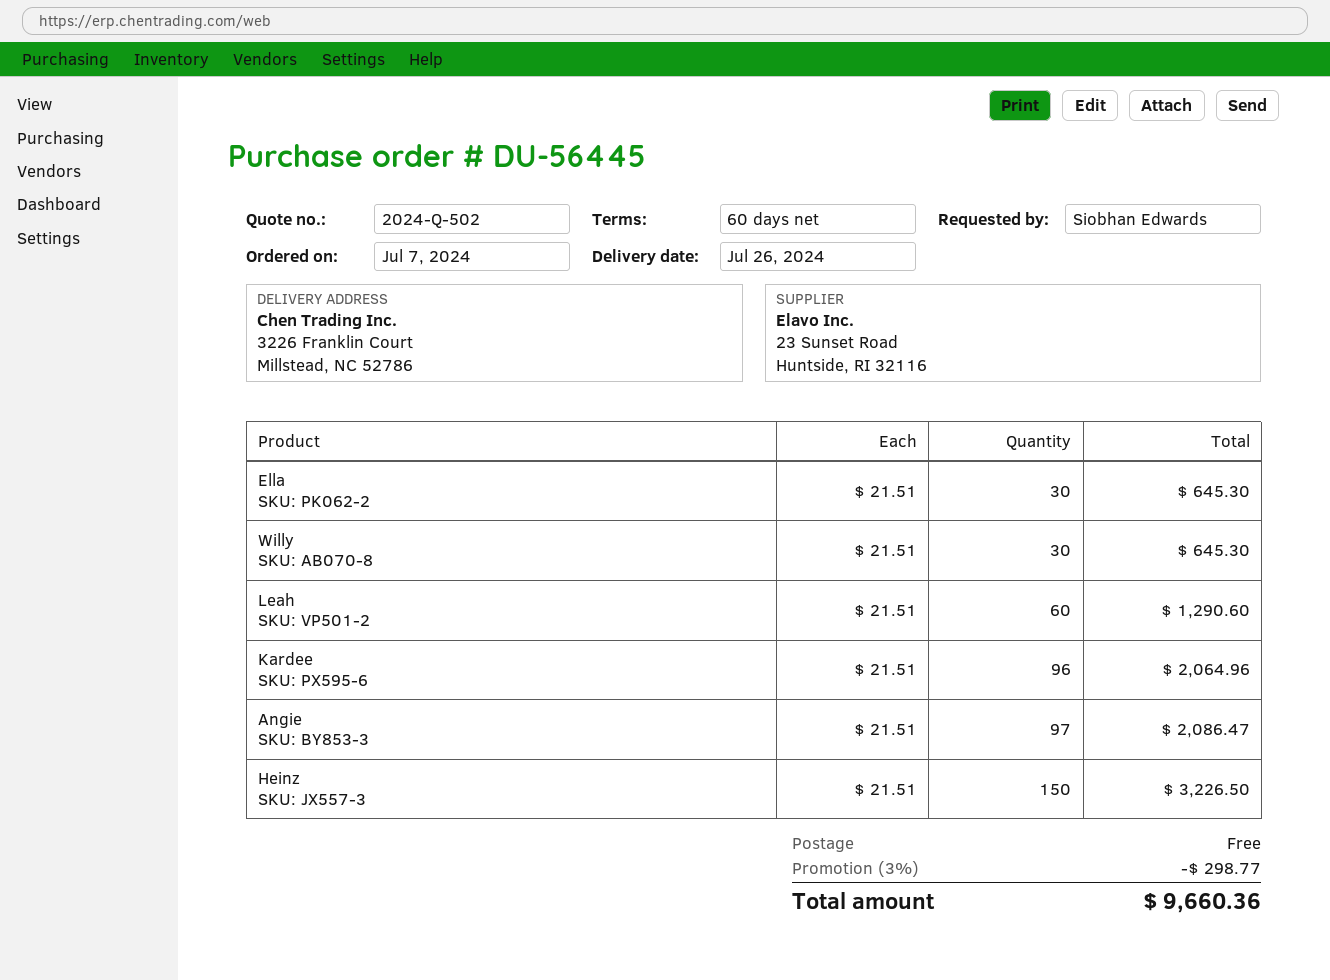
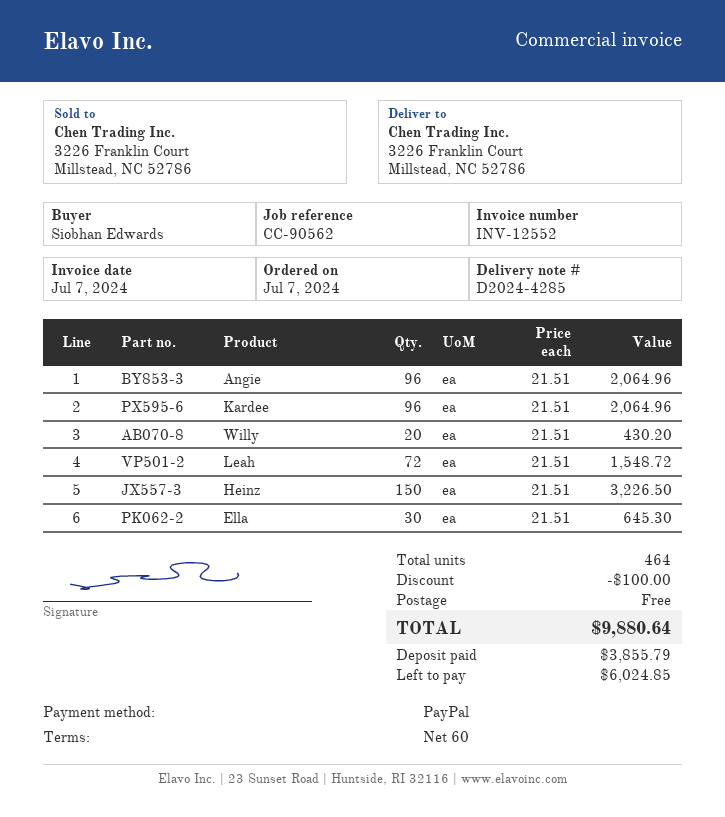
Willy: 30 x 21.51 = 645.30 -> 20 x 21.51 = 430.20
Leah: 60 x 21.51 = 1290.60 -> 72 x 21.51 = 1548.72
Angie: 97 x 21.51 = 2086.47 -> 96 x 21.51 = 2064.96
discount: 298.77 -> 100.00
total: 9660.36 -> 9880.64

